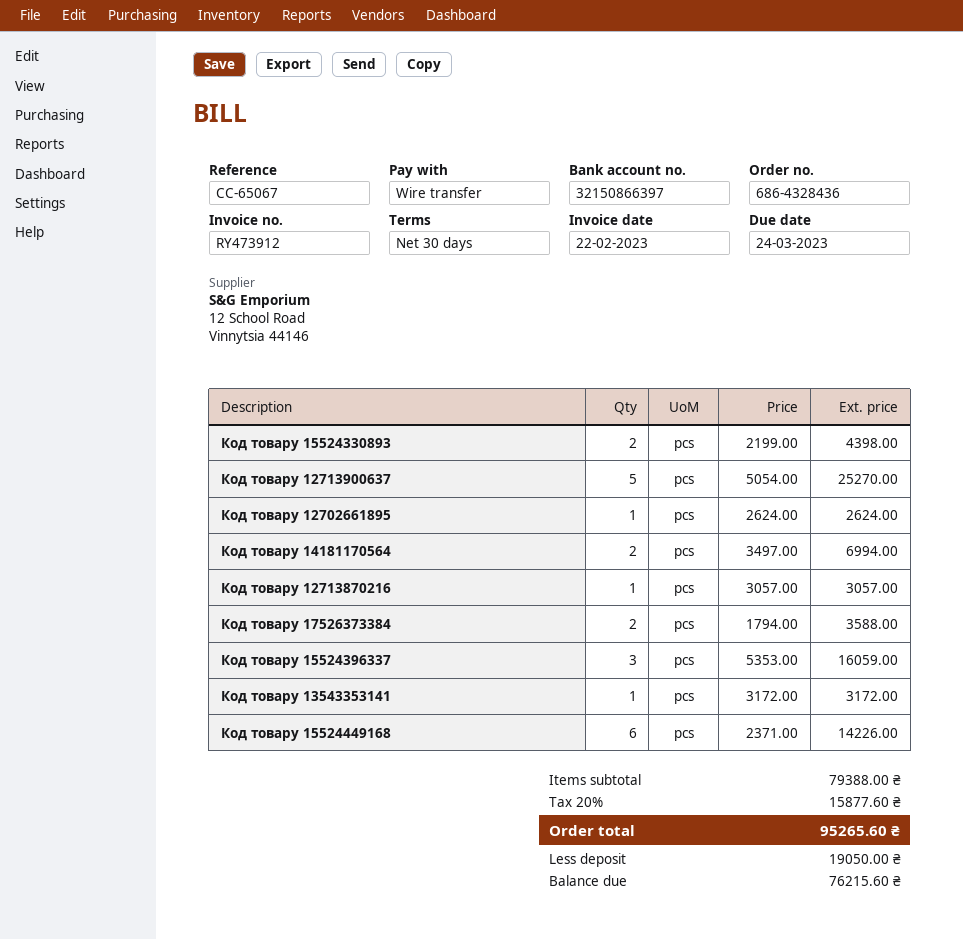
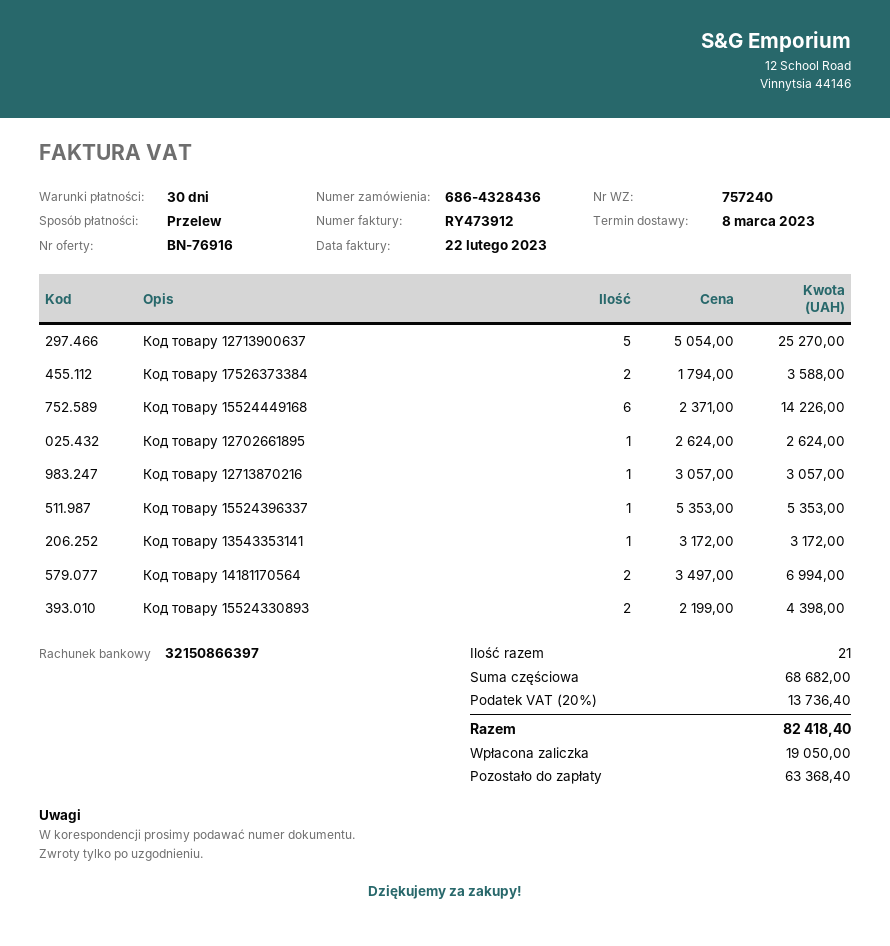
Код товару 15524396337: 3 x 5353.00 = 16059.00 -> 1 x 5353.00 = 5353.00
subtotal: 79388.00 -> 68682.00
tax: 20% = 15877.60 -> 20% = 13736.40
total: 95265.60 -> 82418.40
balance: 76215.60 -> 63368.40

